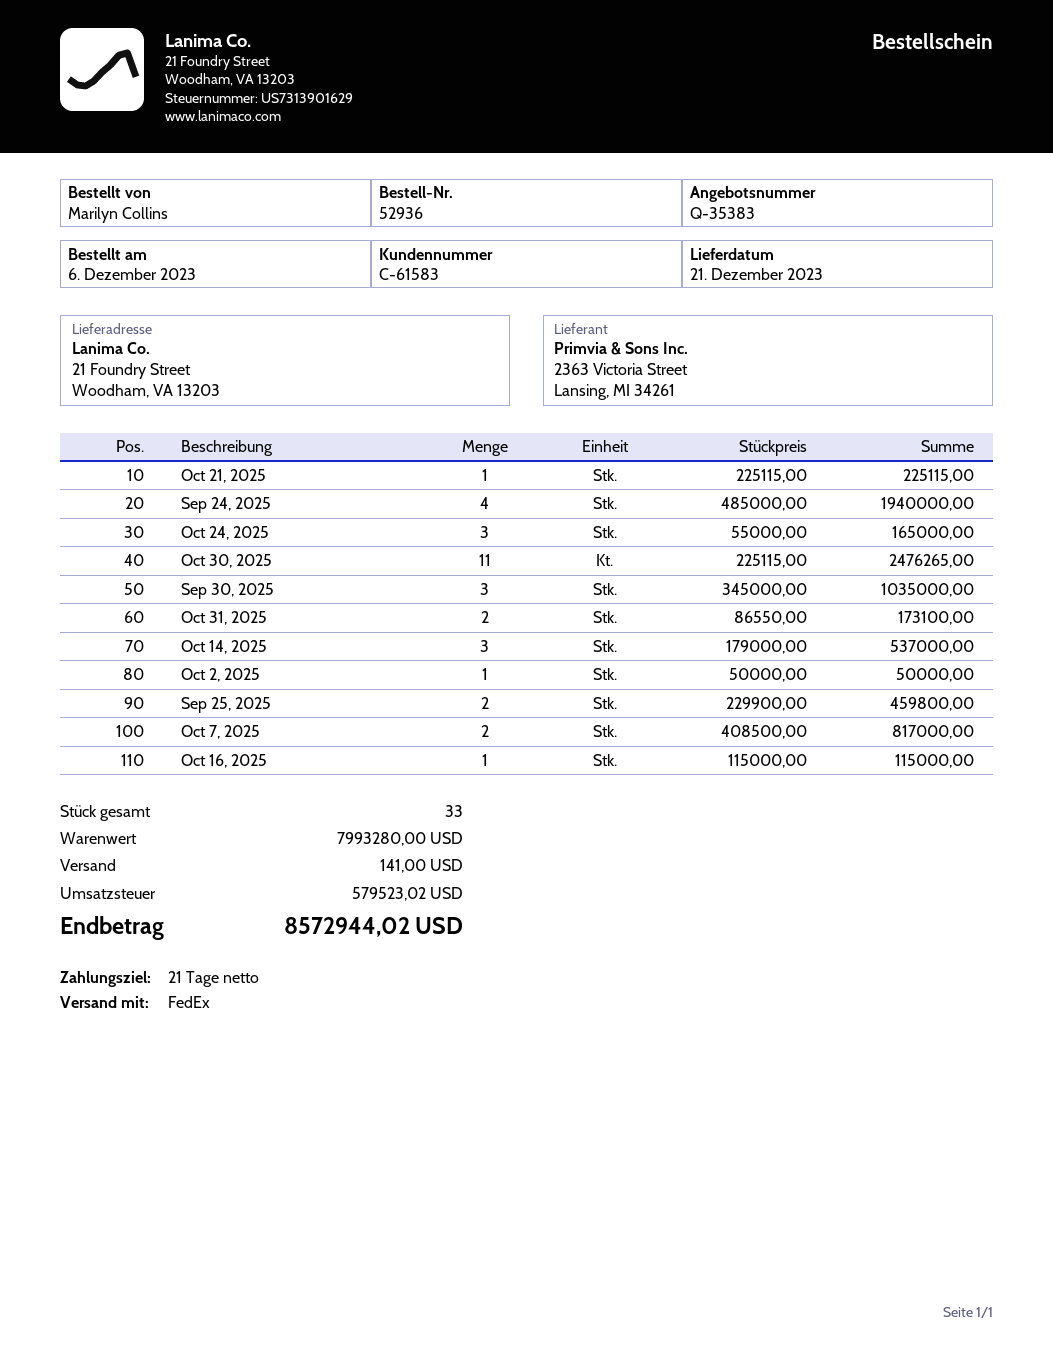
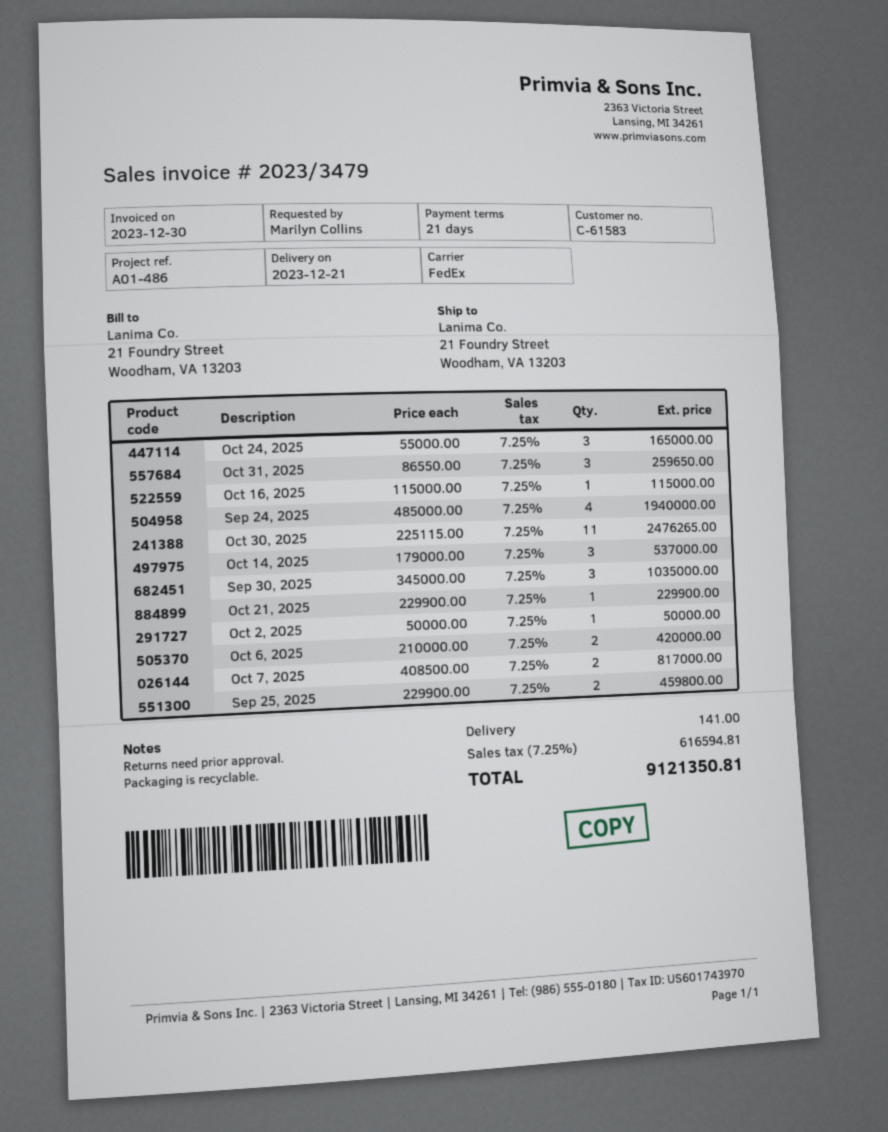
Oct 21, 2025: 1 x 225115.00 = 225115.00 -> 1 x 229900.00 = 229900.00
Oct 31, 2025: 2 x 86550.00 = 173100.00 -> 3 x 86550.00 = 259650.00
Oct 6, 2025: none -> 2 x 210000.00 = 420000.00
tax: 579523.02 -> 616594.81
total: 8572944.02 -> 9121350.81

